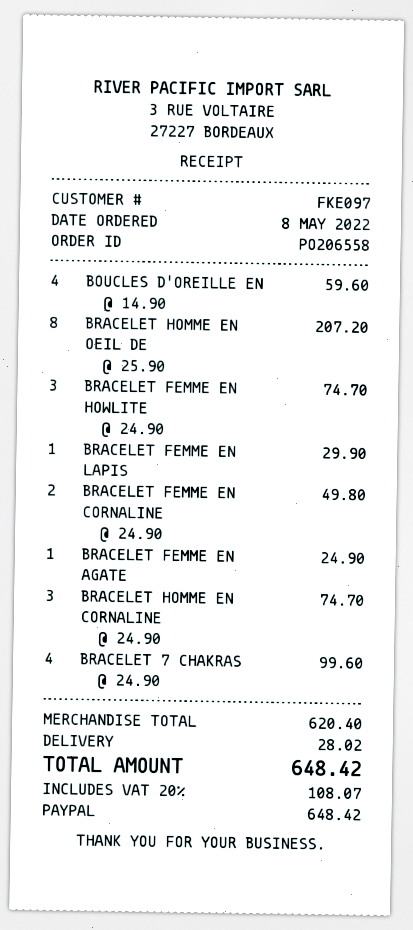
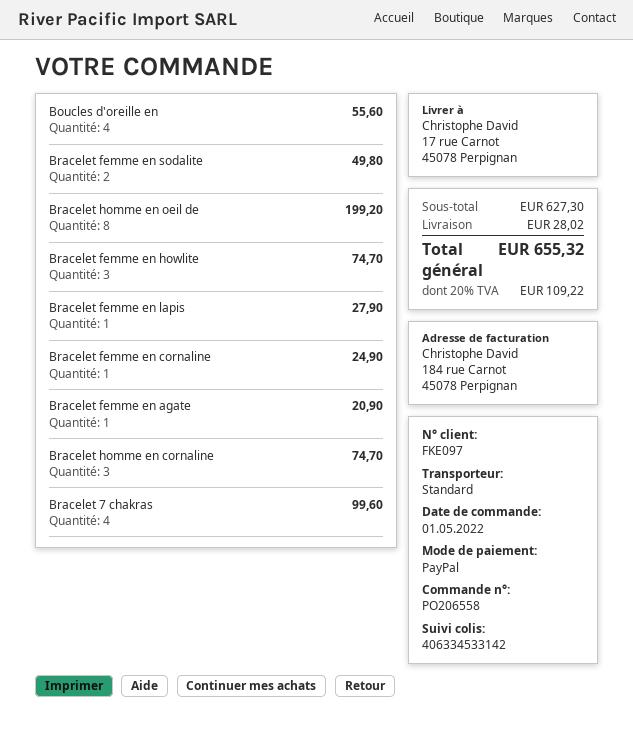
order date: 2022-05-08 -> 2022-05-01
BOUCLES D'OREILLE EN: 4 for 59.60 -> 4 for 55.60
BRACELET HOMME EN OEIL DE: 8 for 207.20 -> 8 for 199.20
BRACELET FEMME EN LAPIS: 1 for 29.90 -> 1 for 27.90
BRACELET FEMME EN CORNALINE: 2 for 49.80 -> 1 for 24.90
BRACELET FEMME EN AGATE: 1 for 24.90 -> 1 for 20.90
Bracelet femme en sodalite: none -> 2 for 49.80
subtotal: 620.40 -> 627.30
tax: 20% = 108.07 -> 20% = 109.22
total: 648.42 -> 655.32

